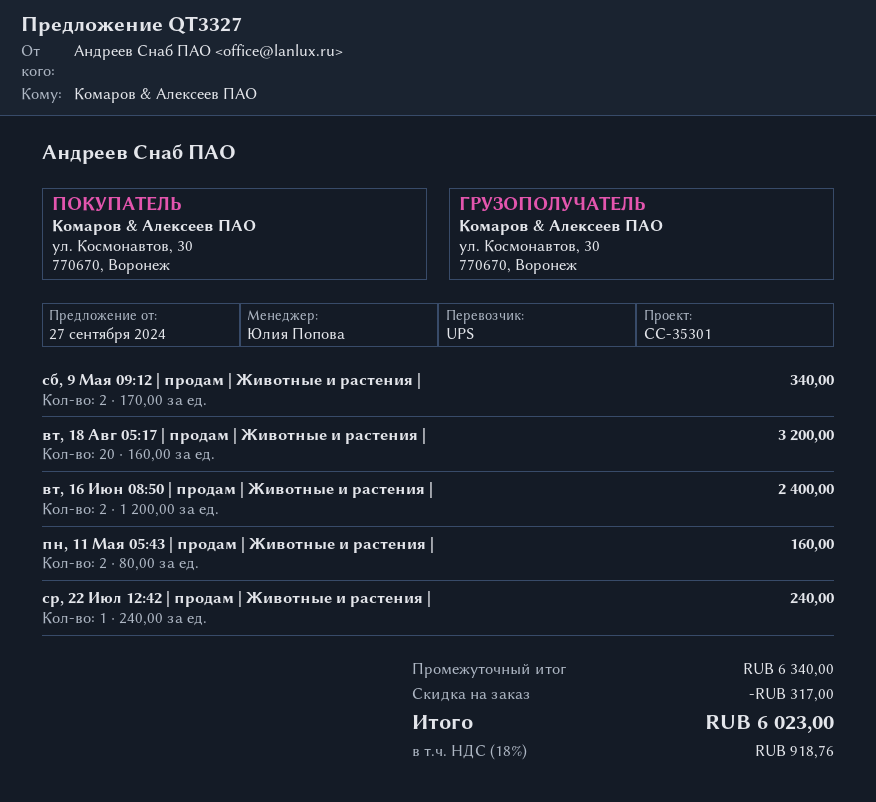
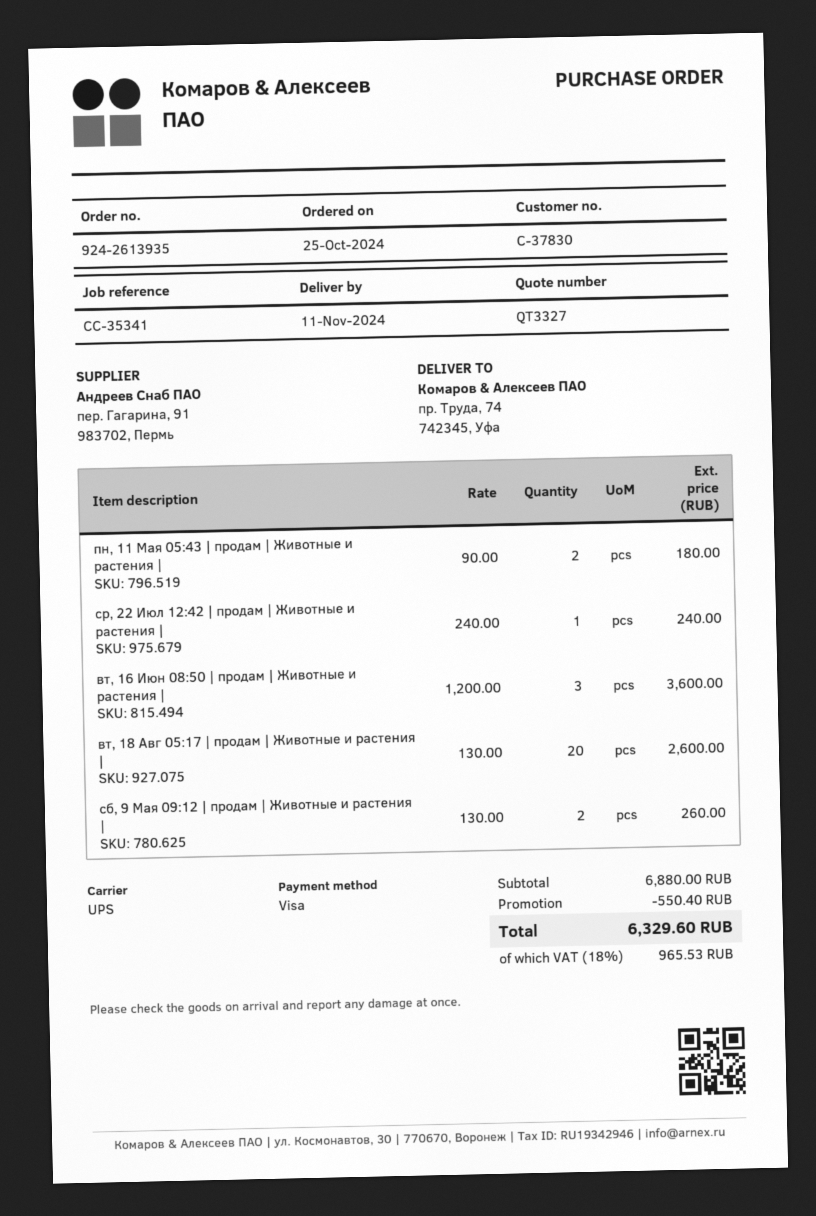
reference: CC-35301 -> CC-35341
ship to: ул. Космонавтов, 30, 770670, Воронеж -> пр. Труда, 74, 742345, Уфа
сб, 9 Мая 09:12 | продам | Животные и растения |: 2 x 170.00 = 340.00 -> 2 x 130.00 = 260.00
вт, 18 Авг 05:17 | продам | Животные и растения |: 20 x 160.00 = 3200.00 -> 20 x 130.00 = 2600.00
вт, 16 Июн 08:50 | продам | Животные и растения |: 2 x 1200.00 = 2400.00 -> 3 x 1200.00 = 3600.00
пн, 11 Мая 05:43 | продам | Животные и растения |: 2 x 80.00 = 160.00 -> 2 x 90.00 = 180.00
subtotal: 6340.00 -> 6880.00
discount: 317.00 -> 550.40
tax: 18% = 918.76 -> 18% = 965.53
total: 6023.00 -> 6329.60

